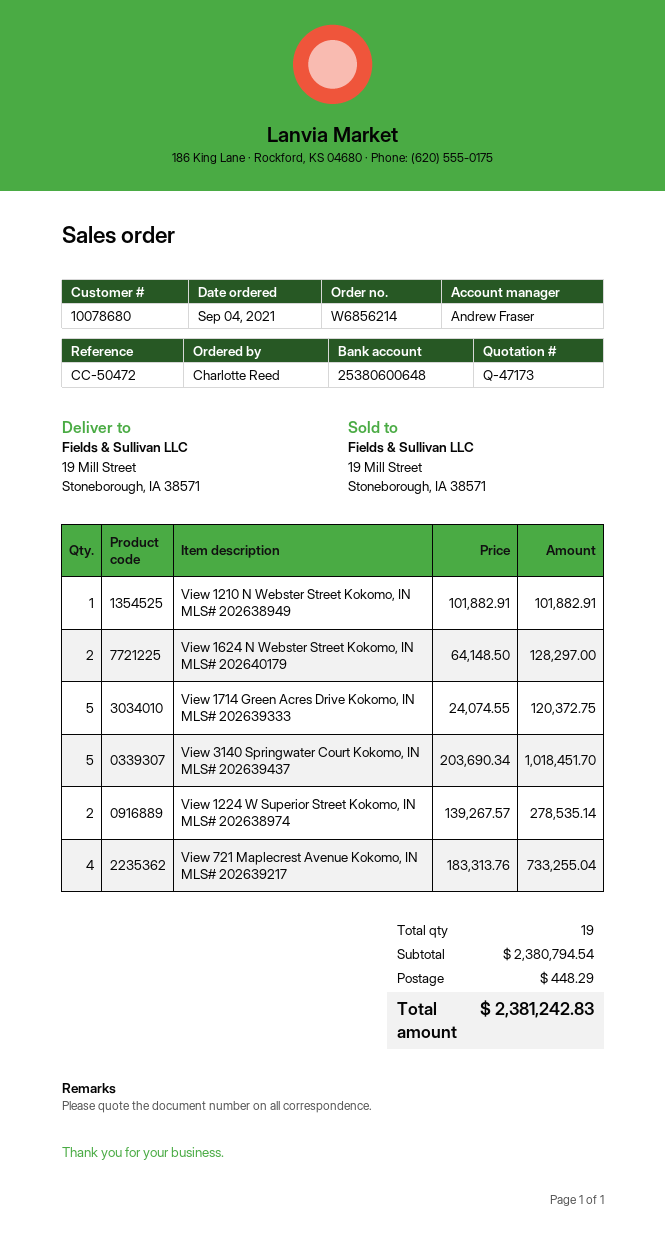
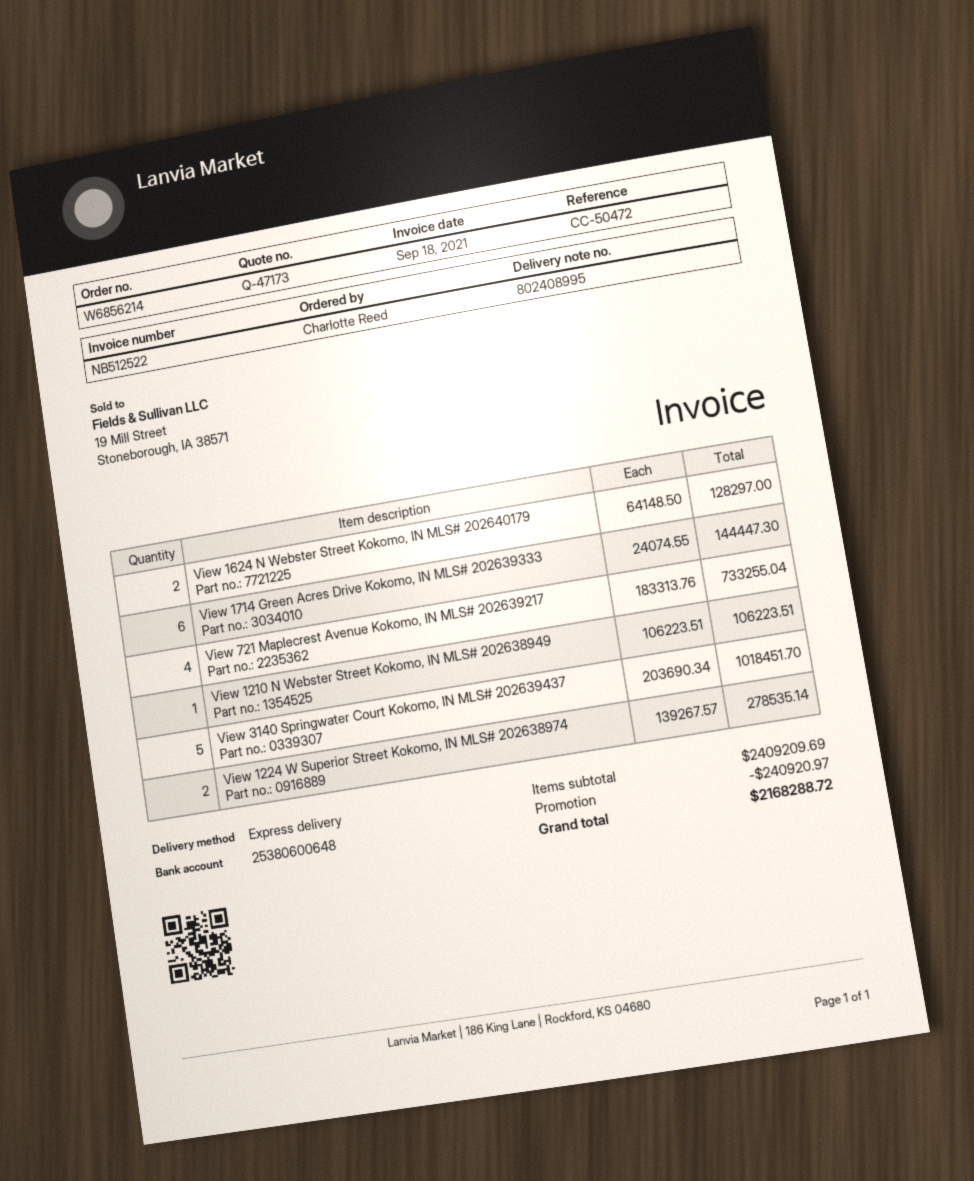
View 1210 N Webster Street Kokomo, IN MLS# 202638949: 1 x 101882.91 = 101882.91 -> 1 x 106223.51 = 106223.51
View 1714 Green Acres Drive Kokomo, IN MLS# 202639333: 5 x 24074.55 = 120372.75 -> 6 x 24074.55 = 144447.30
subtotal: 2380794.54 -> 2409209.69
discount: none -> 240920.97
shipping: 448.29 -> none
total: 2381242.83 -> 2168288.72

